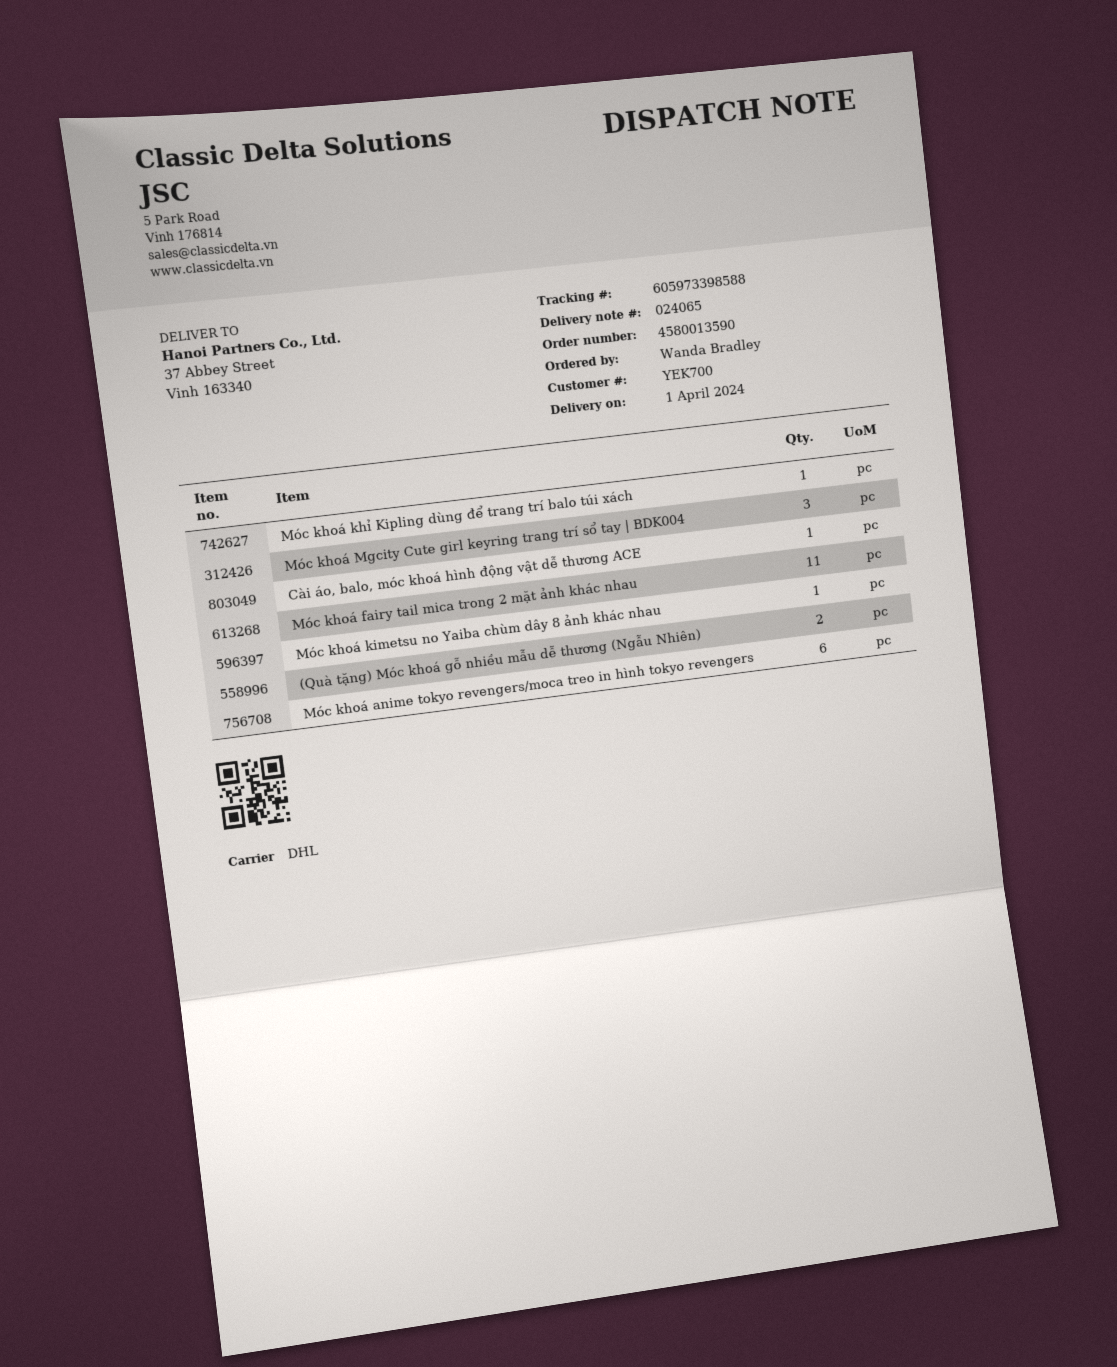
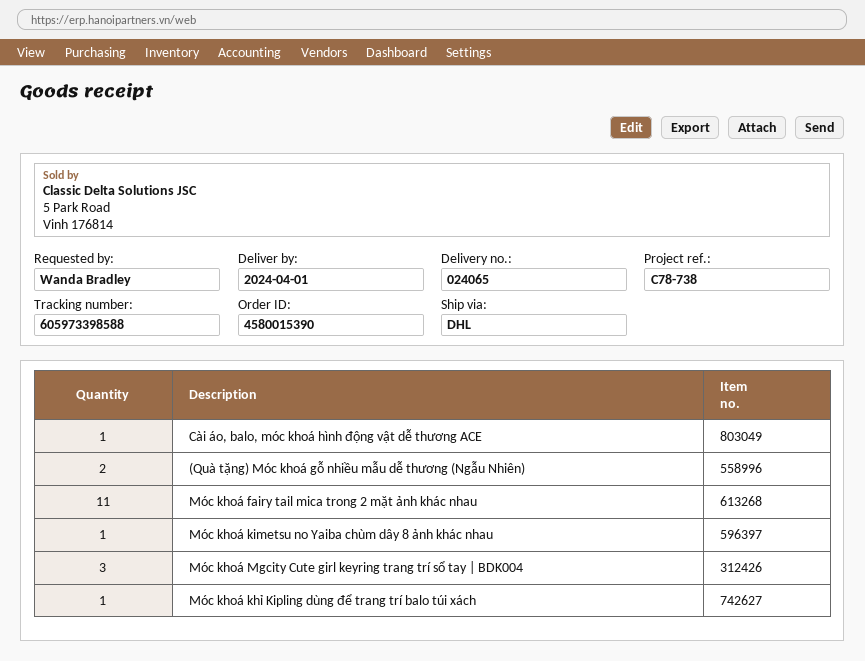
order number: 4580013590 -> 4580015390
Móc khoá anime tokyo revengers/moca treo in hình tokyo revengers: 6 -> none

